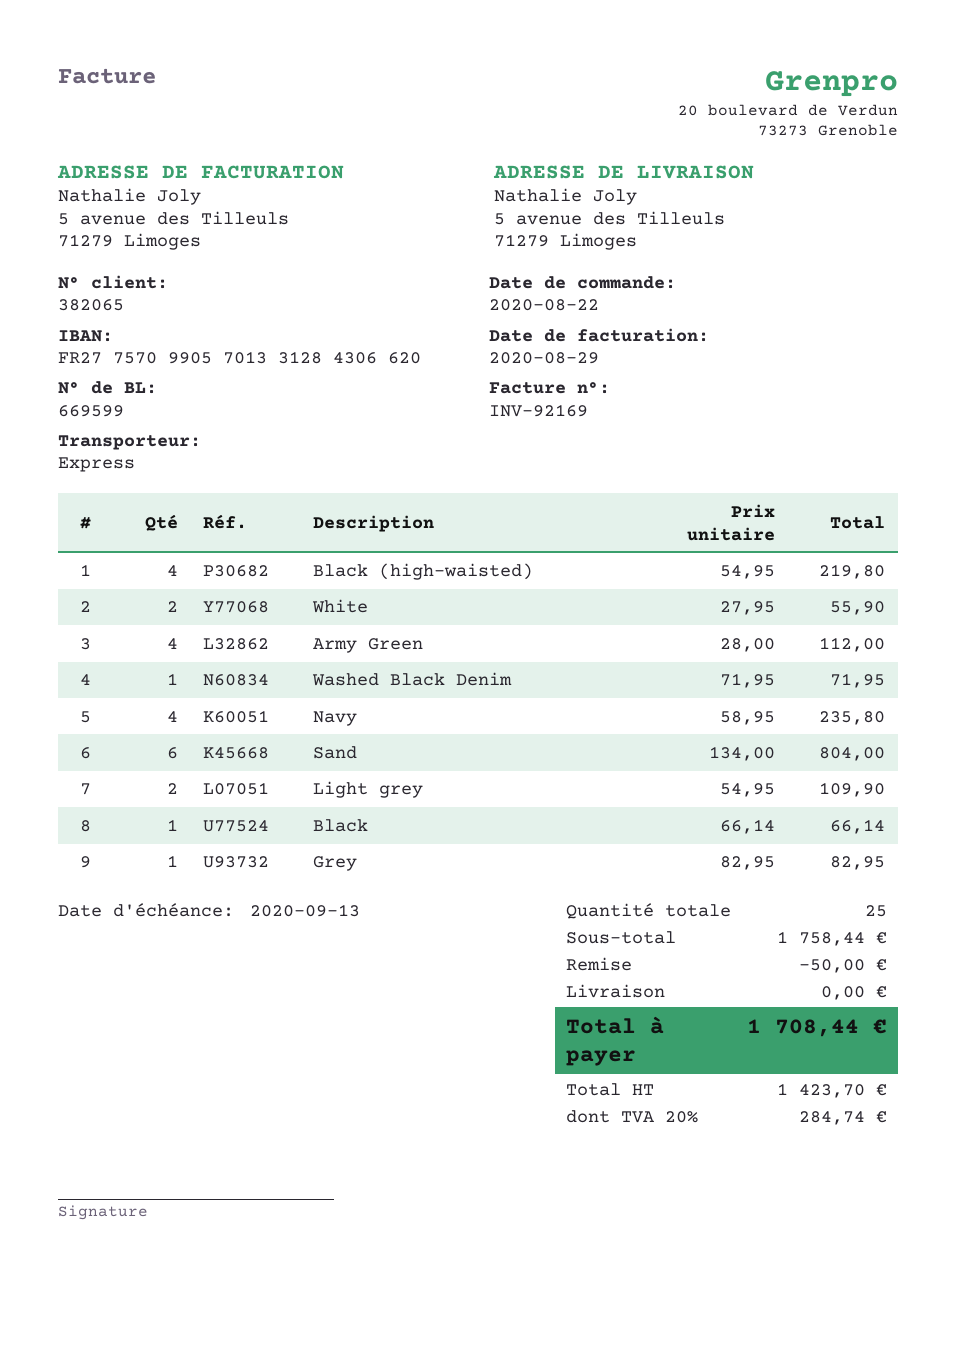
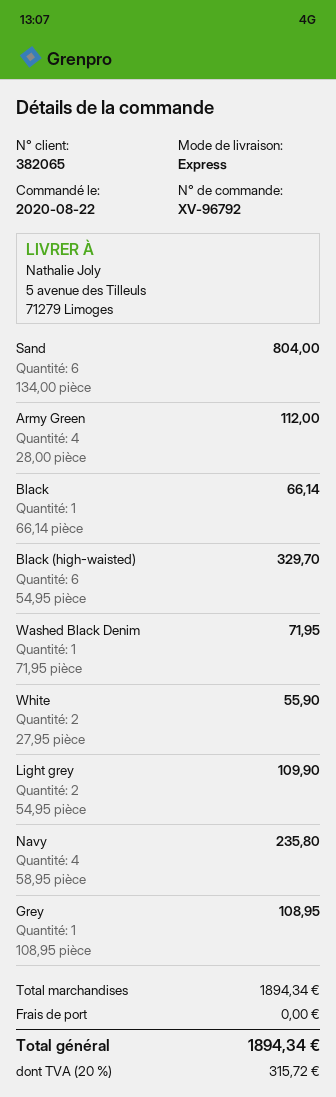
Black (high-waisted): 4 x 54.95 = 219.80 -> 6 x 54.95 = 329.70
Grey: 1 x 82.95 = 82.95 -> 1 x 108.95 = 108.95
subtotal: 1758.44 -> 1894.34
discount: 50.00 -> none
tax: 20% = 284.74 -> 20% = 315.72
total: 1708.44 -> 1894.34

